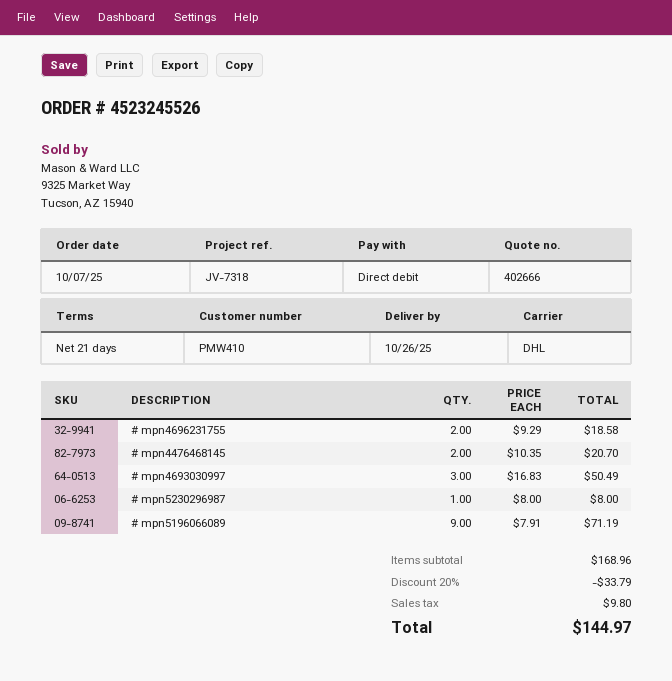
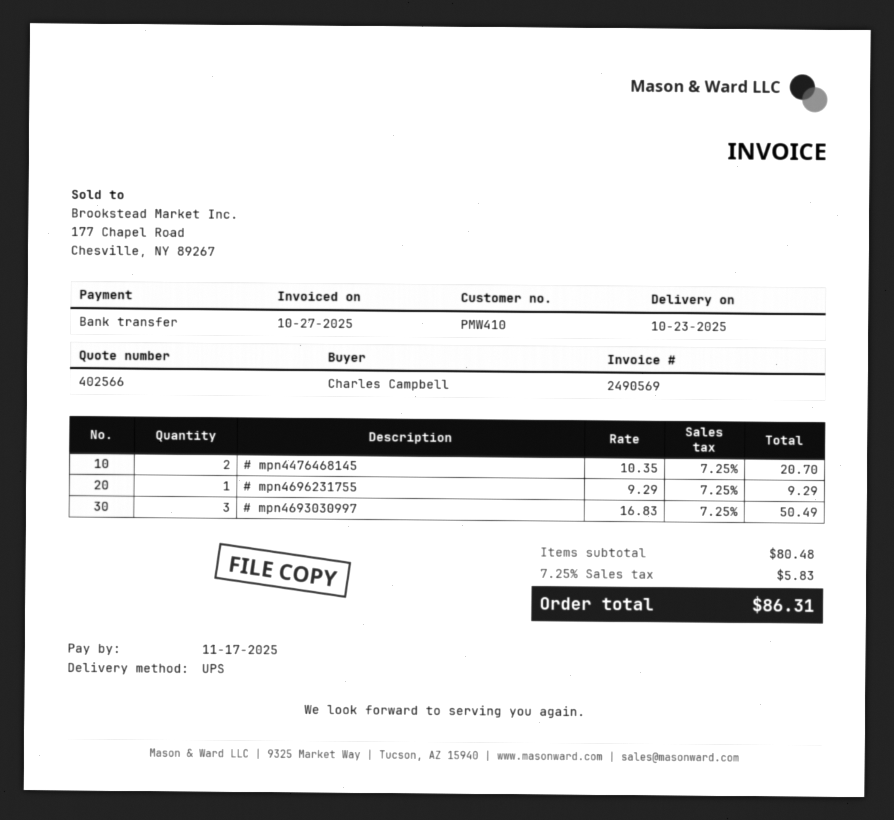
quote number: 402666 -> 402566
delivery date: 2025-10-26 -> 2025-10-23
payment method: direct debit -> bank transfer
shipping method: DHL -> UPS
# mpn4696231755: 2 x 9.29 = 18.58 -> 1 x 9.29 = 9.29
# mpn5230296987: 1 x 8.00 = 8.00 -> none
# mpn5196066089: 9 x 7.91 = 71.19 -> none
subtotal: 168.96 -> 80.48
discount: 20% = 33.79 -> none
tax: 9.80 -> 5.83
total: 144.97 -> 86.31

